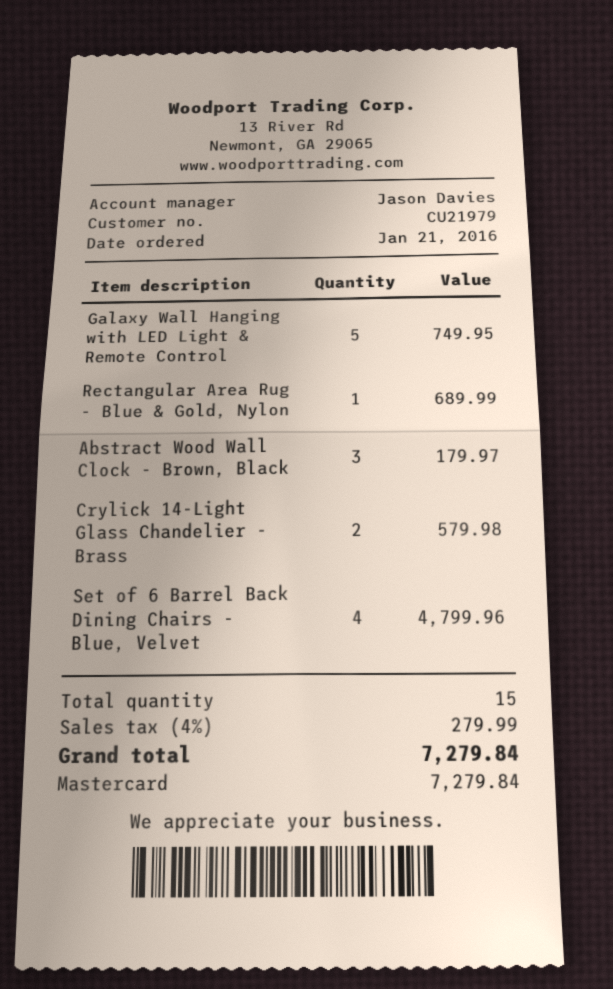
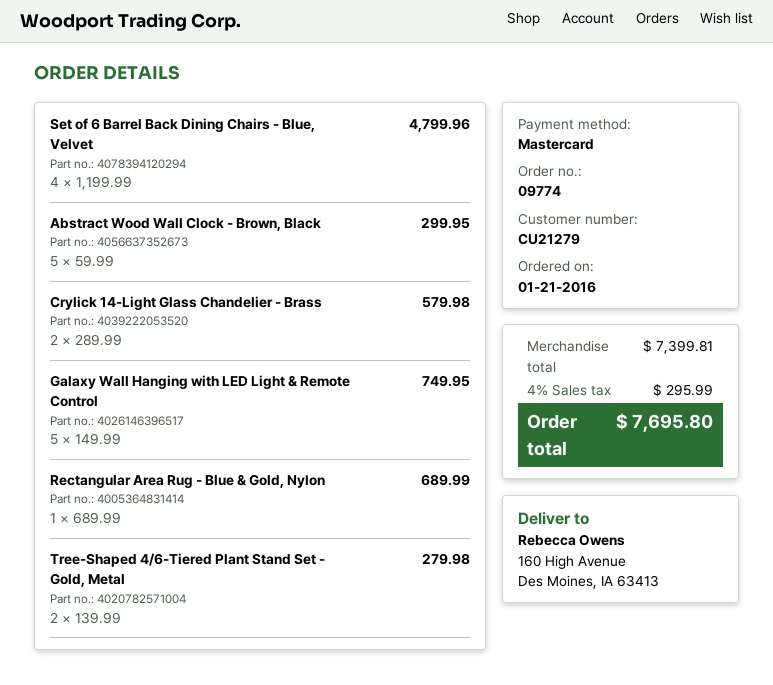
customer number: CU21979 -> CU21279
Abstract Wood Wall Clock - Brown, Black: 3 for 179.97 -> 5 for 299.95
Tree-Shaped 4/6-Tiered Plant Stand Set - Gold, Metal: none -> 2 for 279.98
tax: 4% = 279.99 -> 4% = 295.99
total: 7279.84 -> 7695.80

